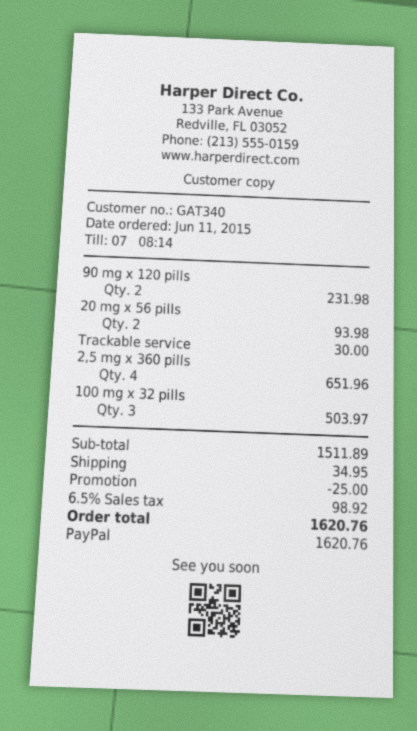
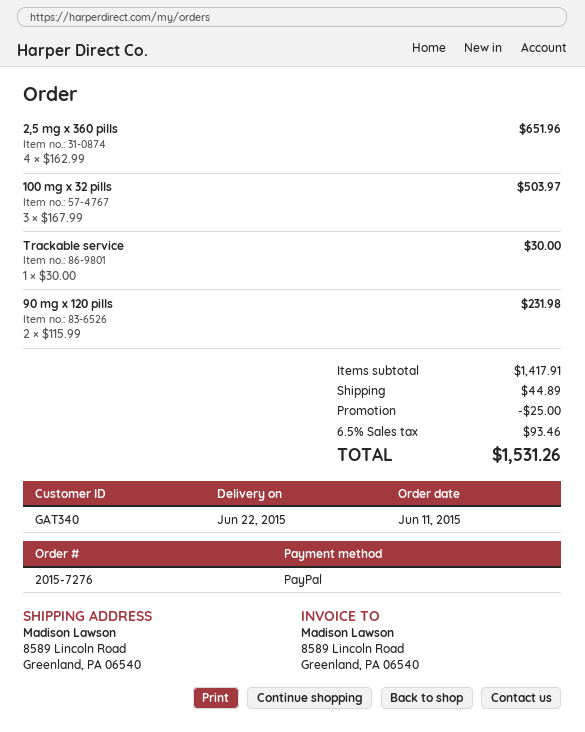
20 mg x 56 pills: 2 for 93.98 -> none
subtotal: 1511.89 -> 1417.91
shipping: 34.95 -> 44.89
tax: 6.5% = 98.92 -> 6.5% = 93.46
total: 1620.76 -> 1531.26

